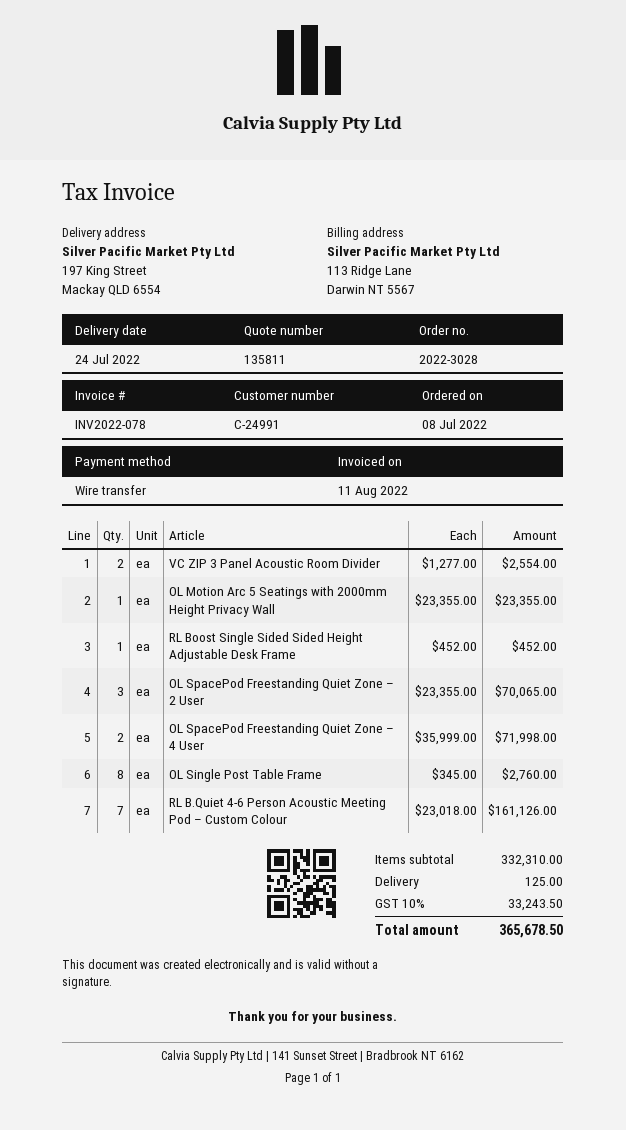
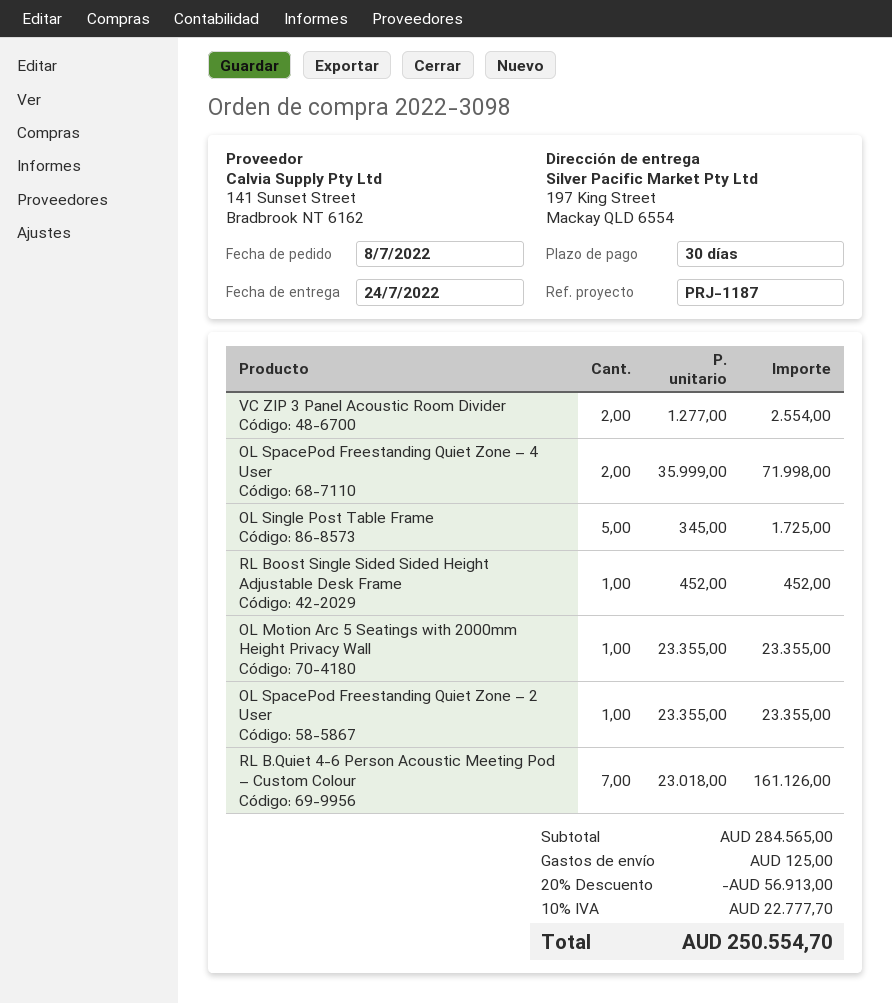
order number: 2022-3028 -> 2022-3098
OL SpacePod Freestanding Quiet Zone – 2 User: 3 x 23355.00 = 70065.00 -> 1 x 23355.00 = 23355.00
OL Single Post Table Frame: 8 x 345.00 = 2760.00 -> 5 x 345.00 = 1725.00
subtotal: 332310.00 -> 284565.00
discount: none -> 20% = 56913.00
tax: 10% = 33243.50 -> 10% = 22777.70
total: 365678.50 -> 250554.70

